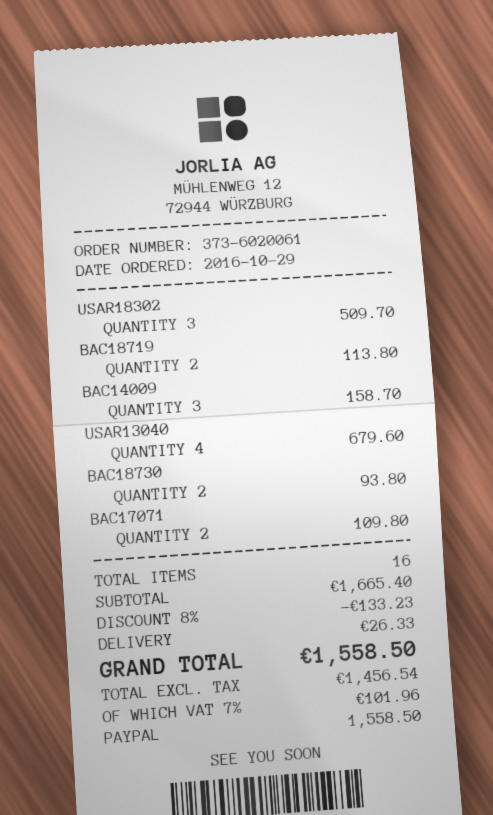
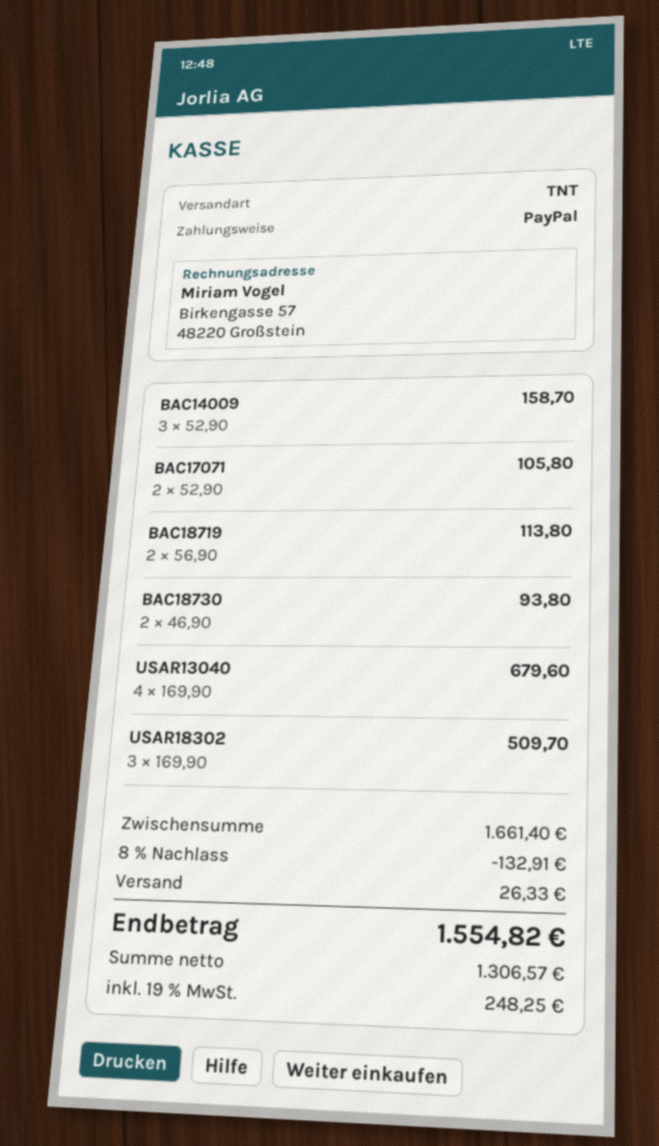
BAC17071: 2 for 109.80 -> 2 for 105.80
subtotal: 1665.40 -> 1661.40
discount: 8% = 133.23 -> 8% = 132.91
net: 1456.54 -> 1306.57
tax: 7% = 101.96 -> 19% = 248.25
total: 1558.50 -> 1554.82

